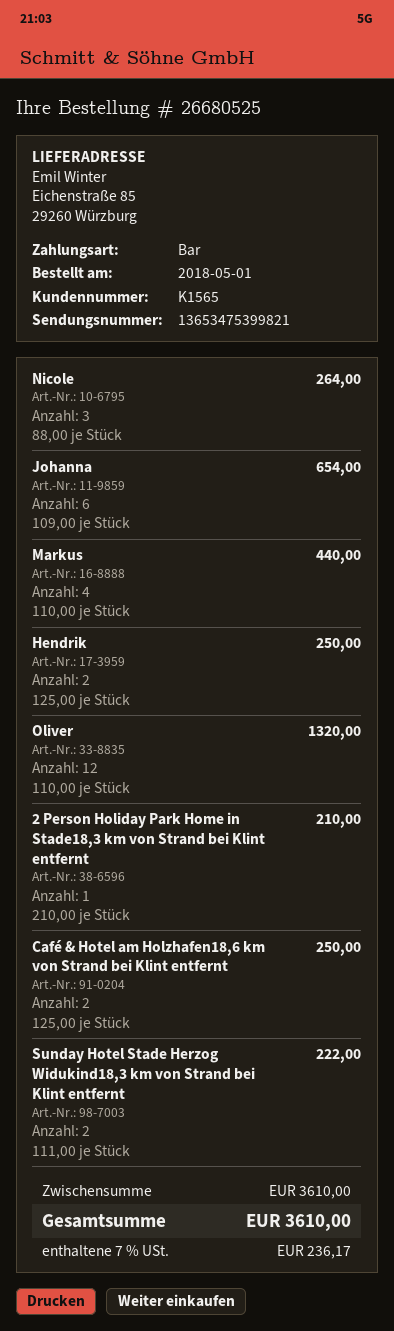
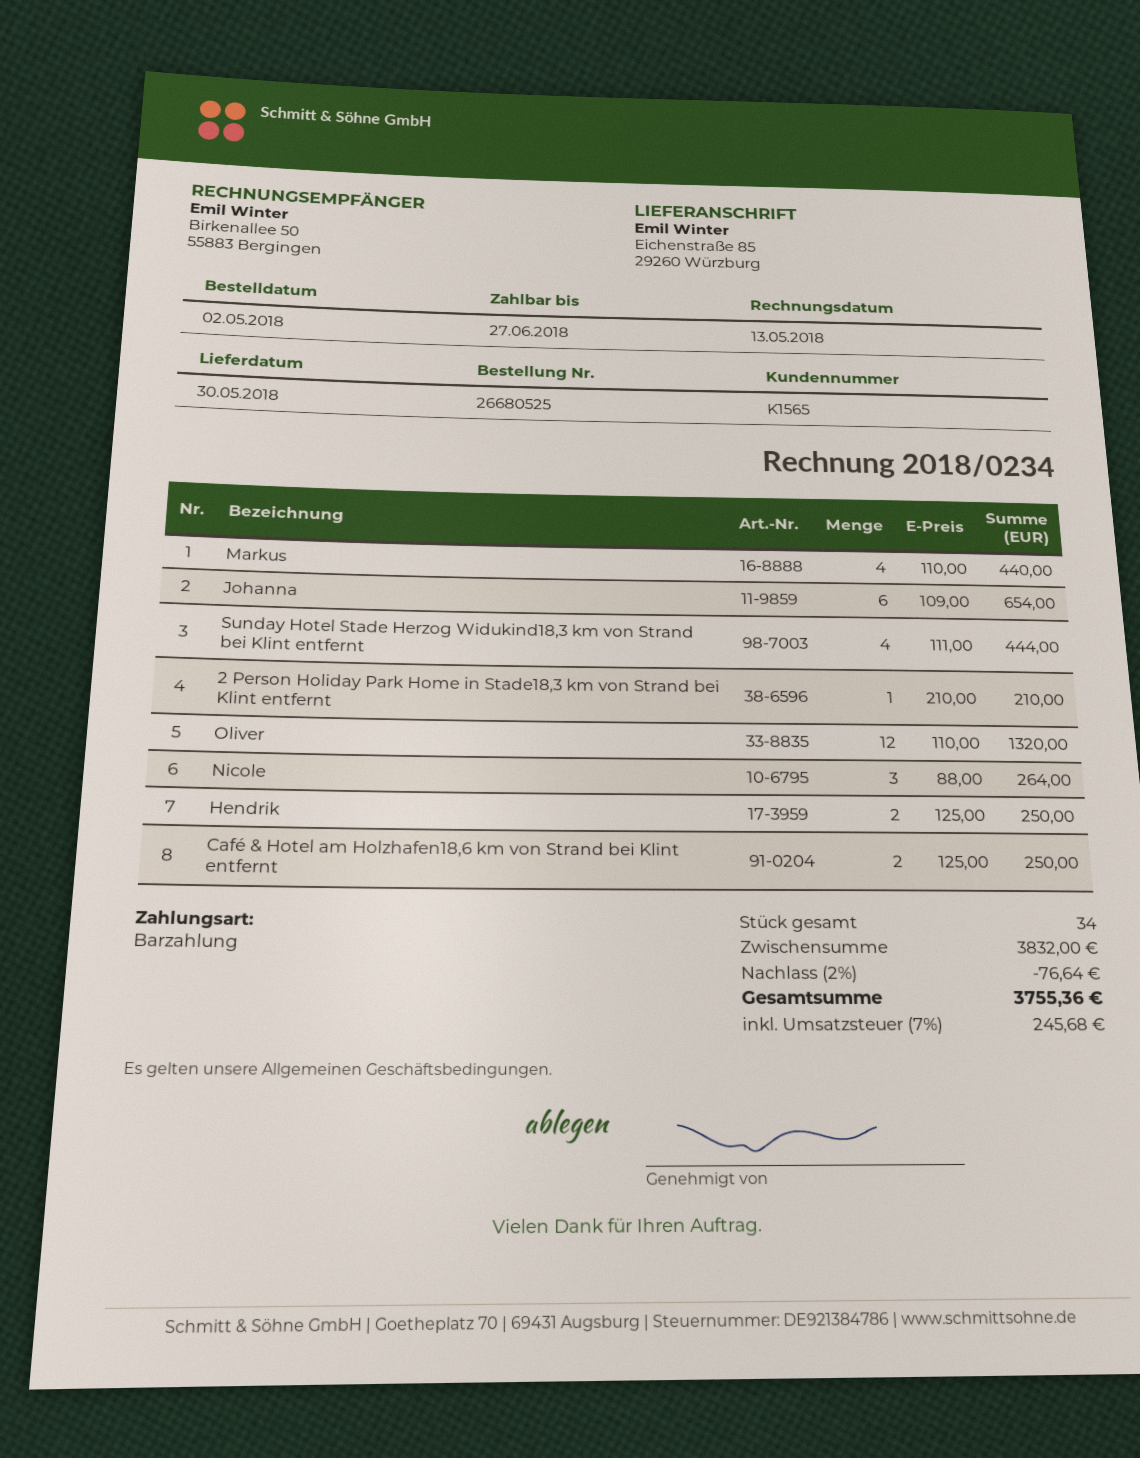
order date: 2018-05-01 -> 2018-05-02
Sunday Hotel Stade Herzog Widukind18,3 km von Strand bei Klint entfernt: 2 x 111.00 = 222.00 -> 4 x 111.00 = 444.00
subtotal: 3610.00 -> 3832.00
discount: none -> 2% = 76.64
tax: 7% = 236.17 -> 7% = 245.68
total: 3610.00 -> 3755.36

